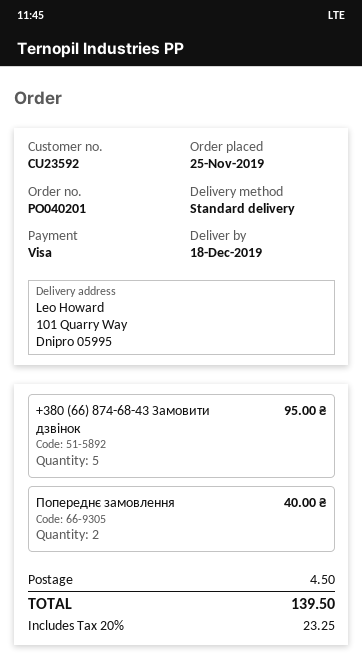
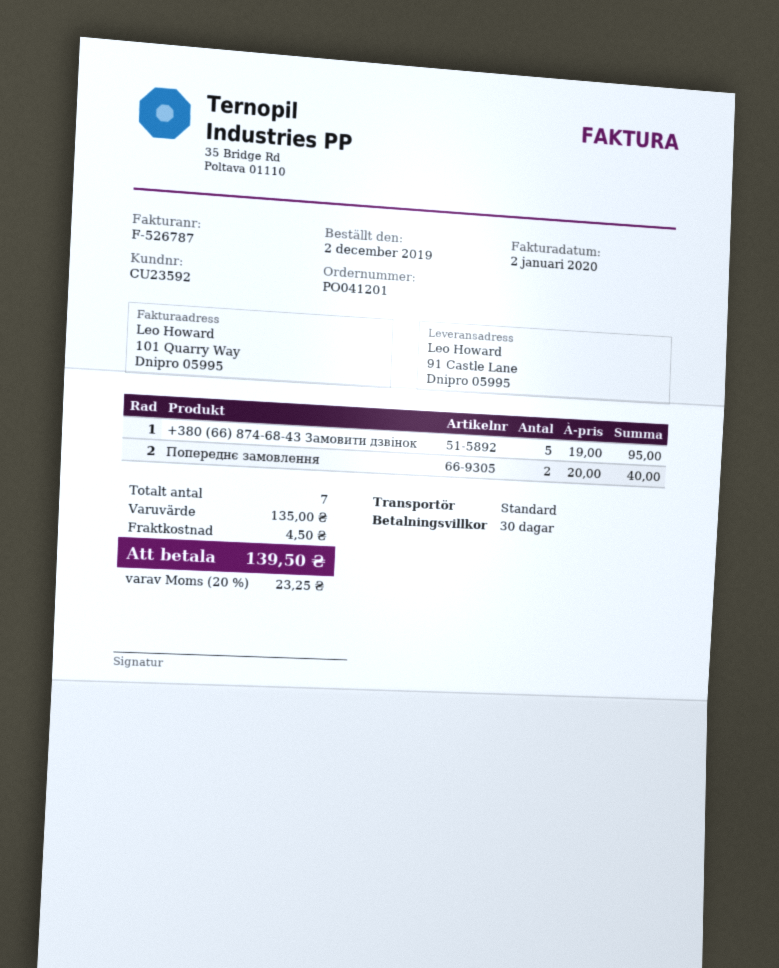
order number: PO040201 -> PO041201
order date: 2019-11-25 -> 2019-12-02
ship to: 101 Quarry Way, Dnipro 05995 -> 91 Castle Lane, Dnipro 05995

